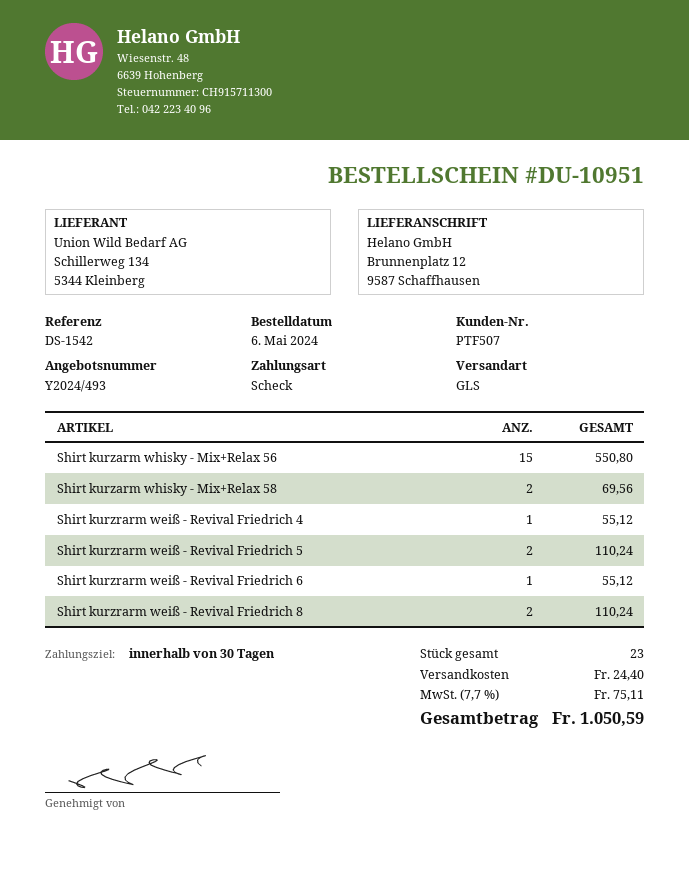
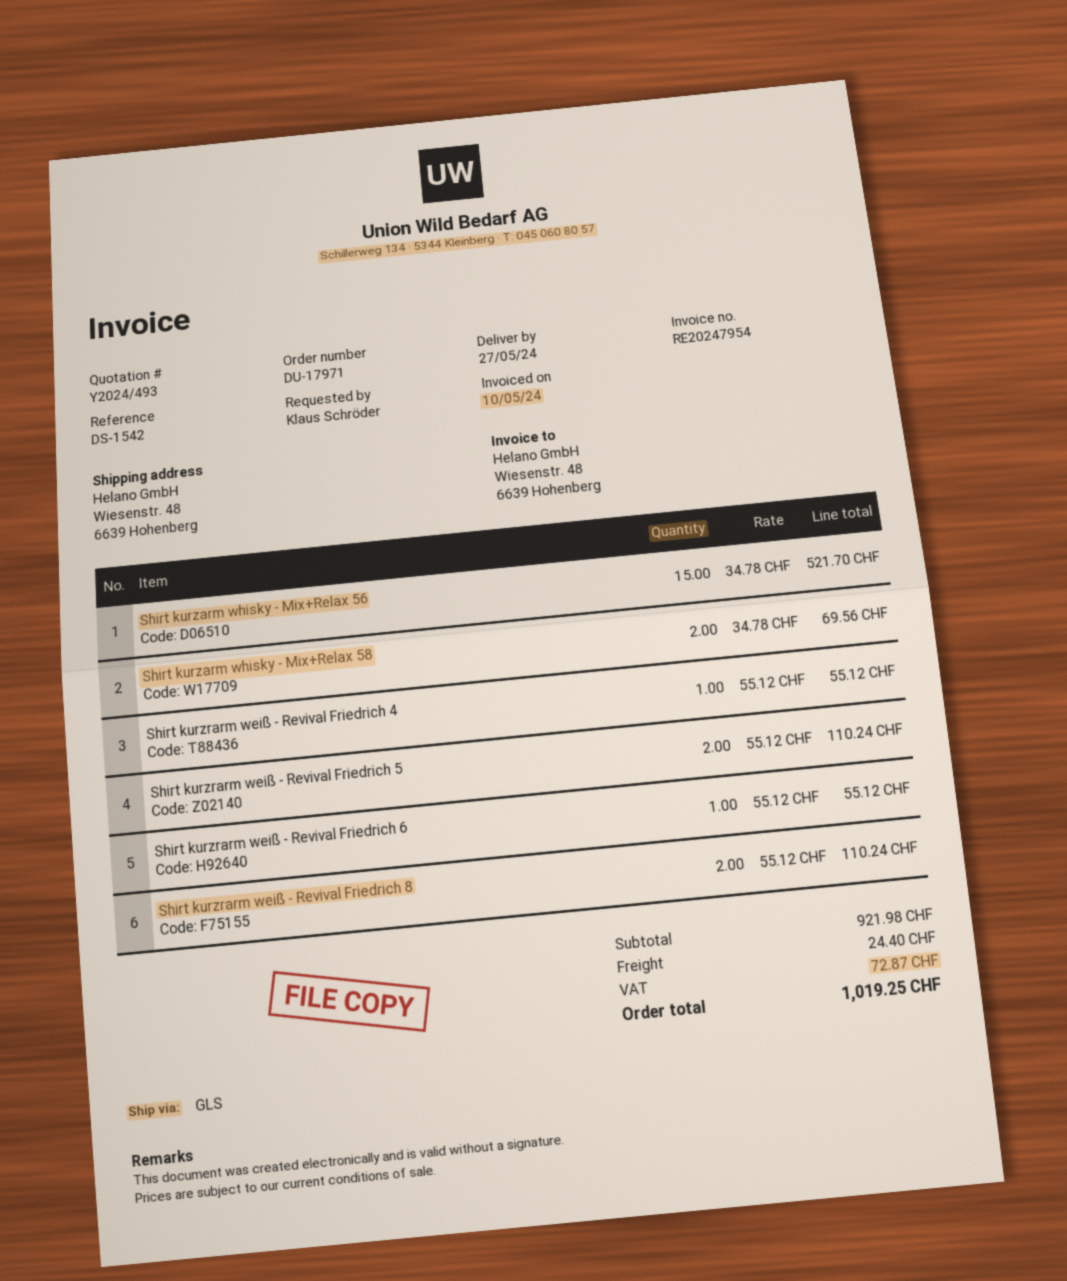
order number: DU-10951 -> DU-17971
ship to: Brunnenplatz 12, 9587 Schaffhausen -> Wiesenstr. 48, 6639 Hohenberg
Shirt kurzarm whisky - Mix+Relax 56: 15 for 550.80 -> 15 for 521.70
tax: 75.11 -> 72.87
total: 1050.59 -> 1019.25

